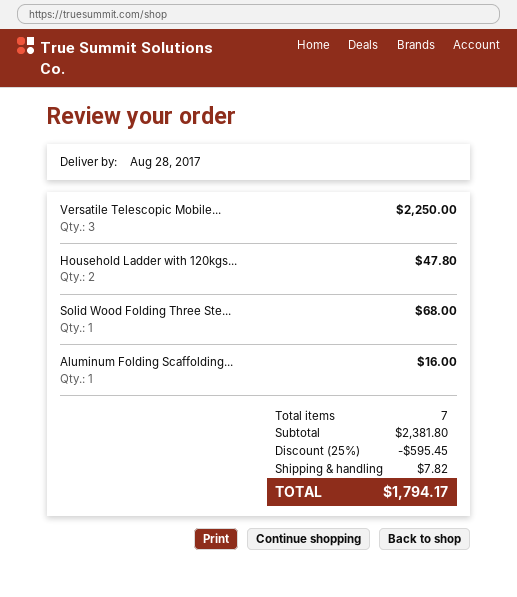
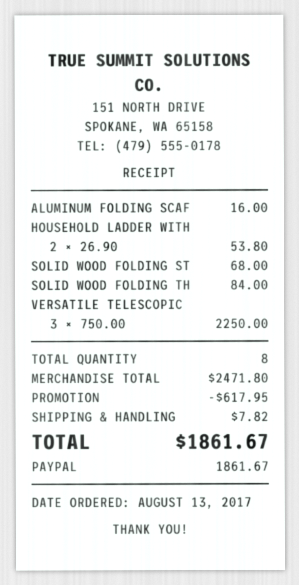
Household Ladder with 120kgs...: 2 for 47.80 -> 2 for 53.80
Solid Wood Folding Three Ste...: 1 for 68.00 -> 1 for 84.00
SOLID WOOD FOLDING ST: none -> 1 for 68.00
total quantity: 7 -> 8
subtotal: 2381.80 -> 2471.80
discount: 595.45 -> 617.95
total: 1794.17 -> 1861.67

